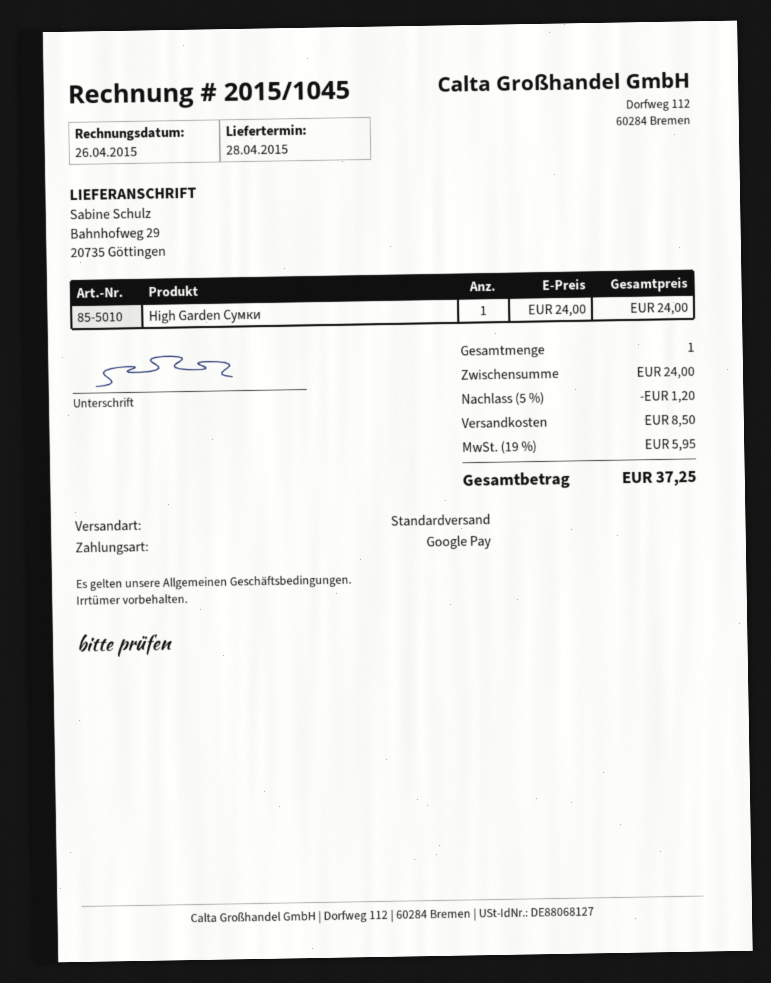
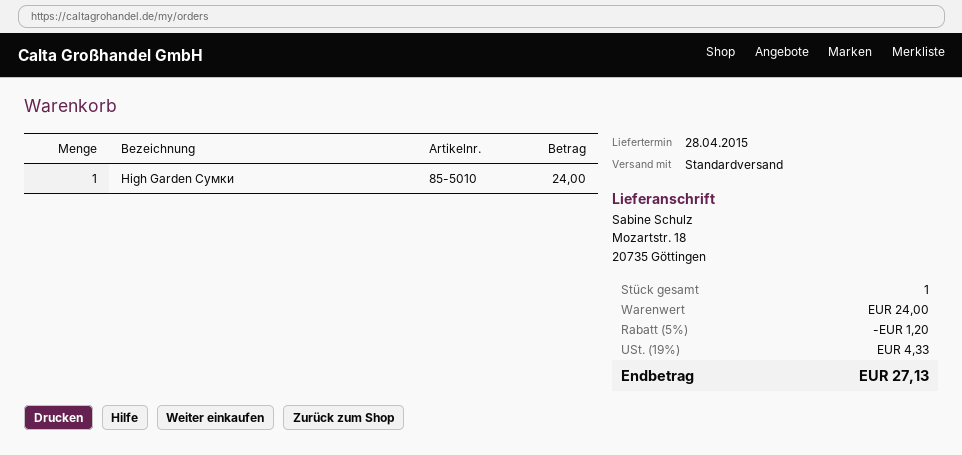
ship to: Bahnhofweg 29, 20735 Göttingen -> Mozartstr. 18, 20735 Göttingen
shipping: 8.50 -> none
tax: 19% = 5.95 -> 19% = 4.33
total: 37.25 -> 27.13

